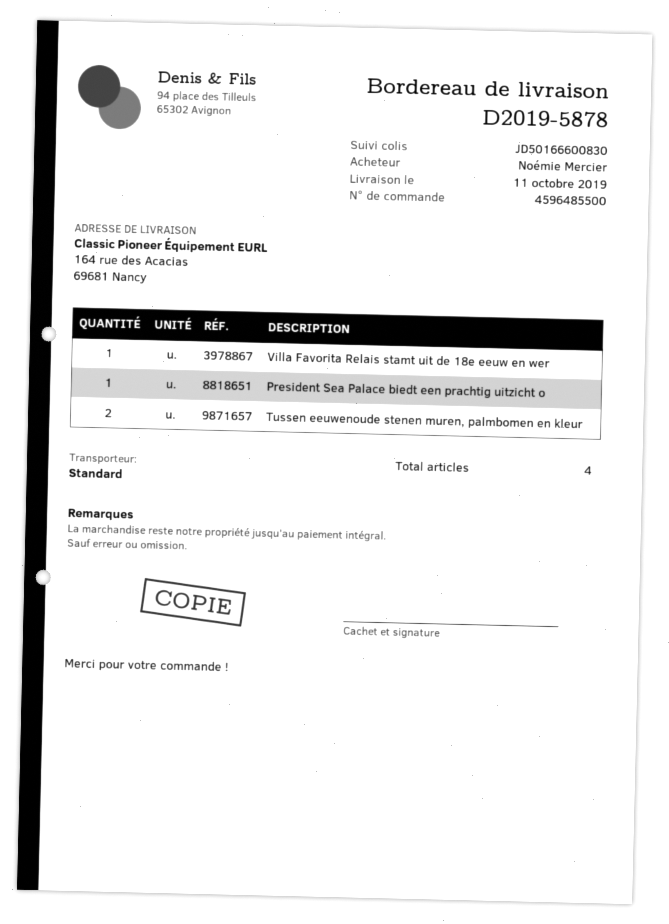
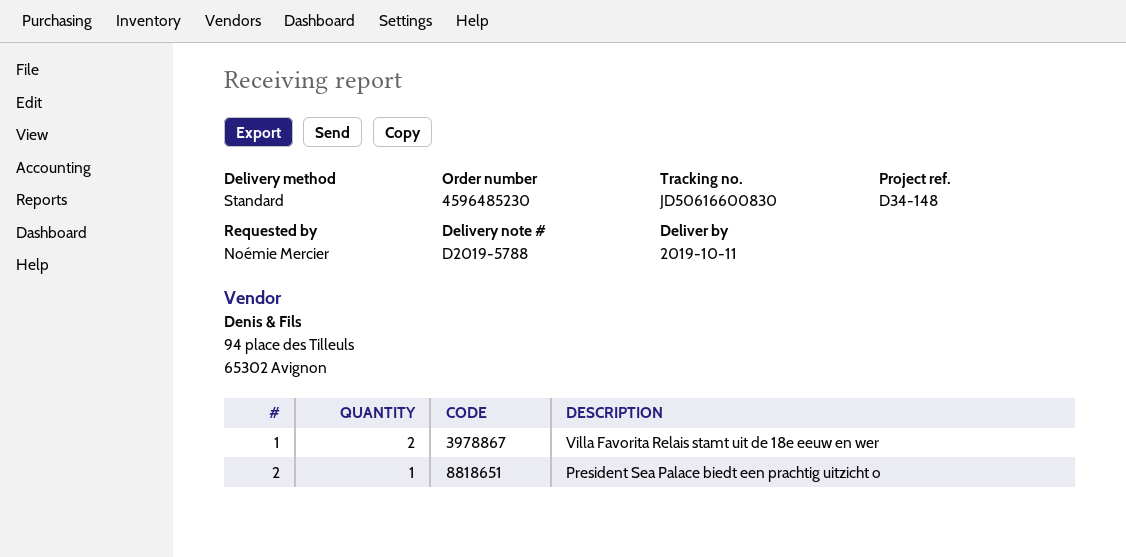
order number: 4596485500 -> 4596485230
delivery note number: D2019-5878 -> D2019-5788
tracking number: JD50166600830 -> JD50616600830
Villa Favorita Relais stamt uit de 18e eeuw en wer: 1 -> 2
Tussen eeuwenoude stenen muren, palmbomen en kleur: 2 -> none

